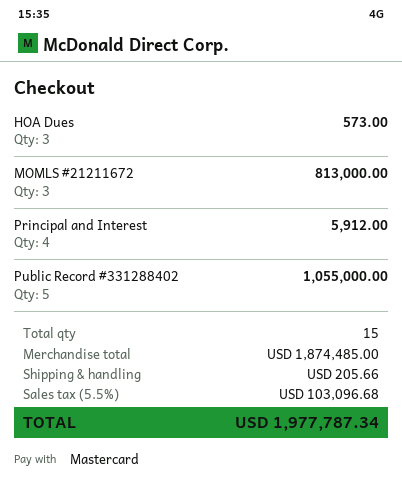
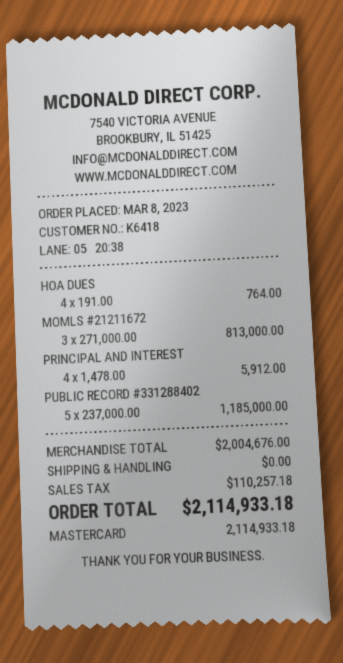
HOA Dues: 3 for 573.00 -> 4 for 764.00
Public Record #331288402: 5 for 1055000.00 -> 5 for 1185000.00
subtotal: 1874485.00 -> 2004676.00
shipping: 205.66 -> 0.00
tax: 103096.68 -> 110257.18
total: 1977787.34 -> 2114933.18

